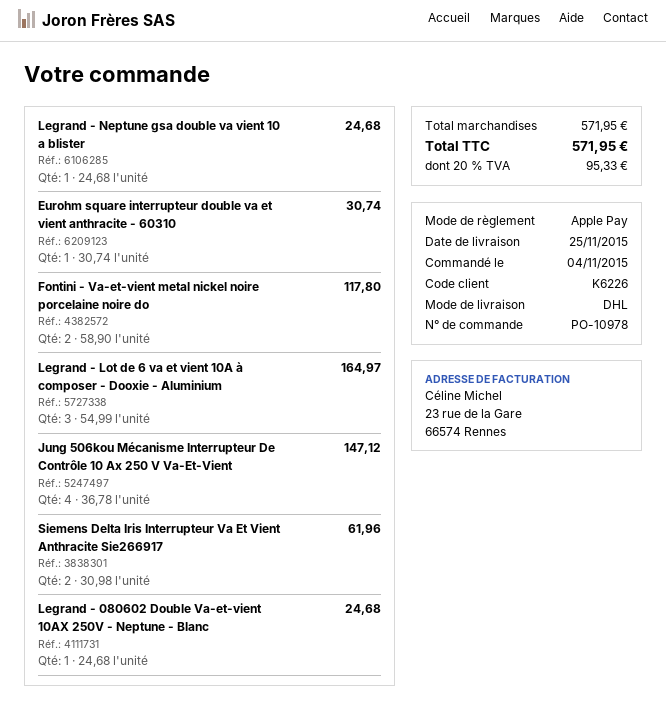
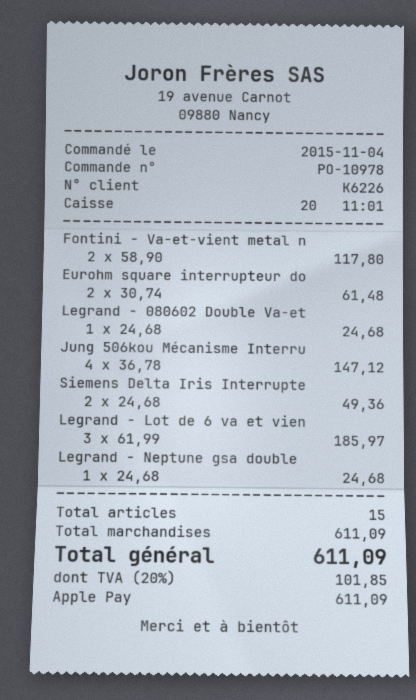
Eurohm square interrupteur double va et vient anthracite - 60310: 1 x 30.74 = 30.74 -> 2 x 30.74 = 61.48
Legrand - Lot de 6 va et vient 10A à composer - Dooxie - Aluminium: 3 x 54.99 = 164.97 -> 3 x 61.99 = 185.97
Siemens Delta Iris Interrupteur Va Et Vient Anthracite Sie266917: 2 x 30.98 = 61.96 -> 2 x 24.68 = 49.36
subtotal: 571.95 -> 611.09
tax: 20% = 95.33 -> 20% = 101.85
total: 571.95 -> 611.09

